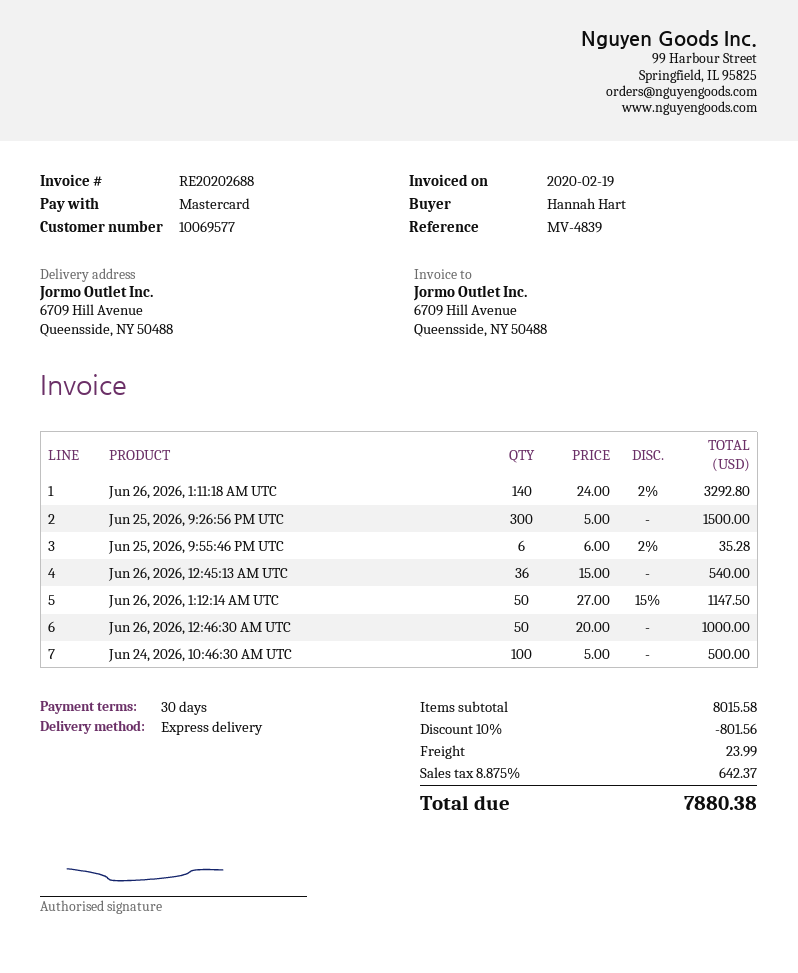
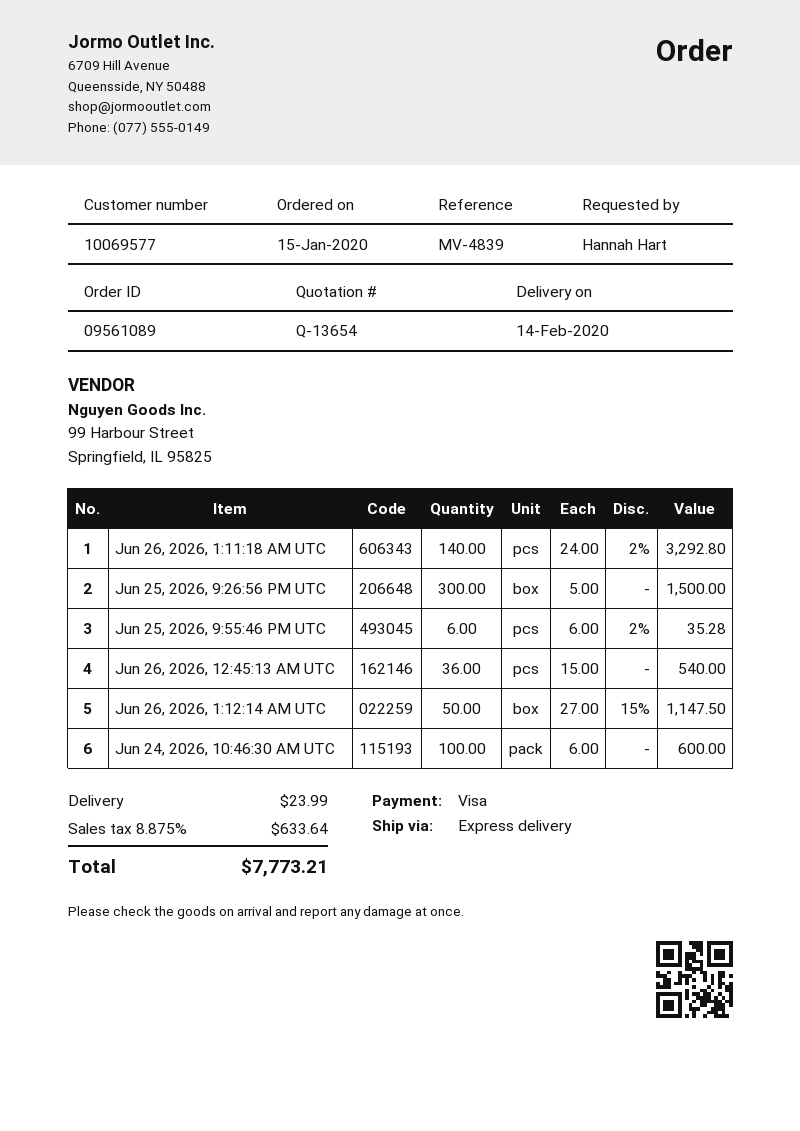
payment method: Mastercard -> Visa
Jun 26, 2026, 12:46:30 AM UTC: 50 x 20.00 = 1000.00 -> none
Jun 24, 2026, 10:46:30 AM UTC: 100 x 5.00 = 500.00 -> 100 x 6.00 = 600.00
discount: 10% = 801.56 -> none
tax: 8.875% = 642.37 -> 8.875% = 633.64
total: 7880.38 -> 7773.21

